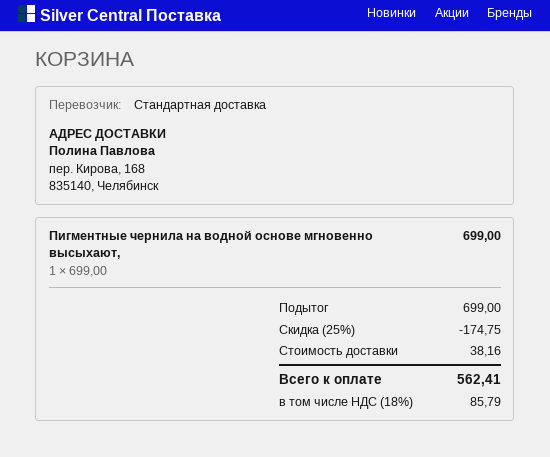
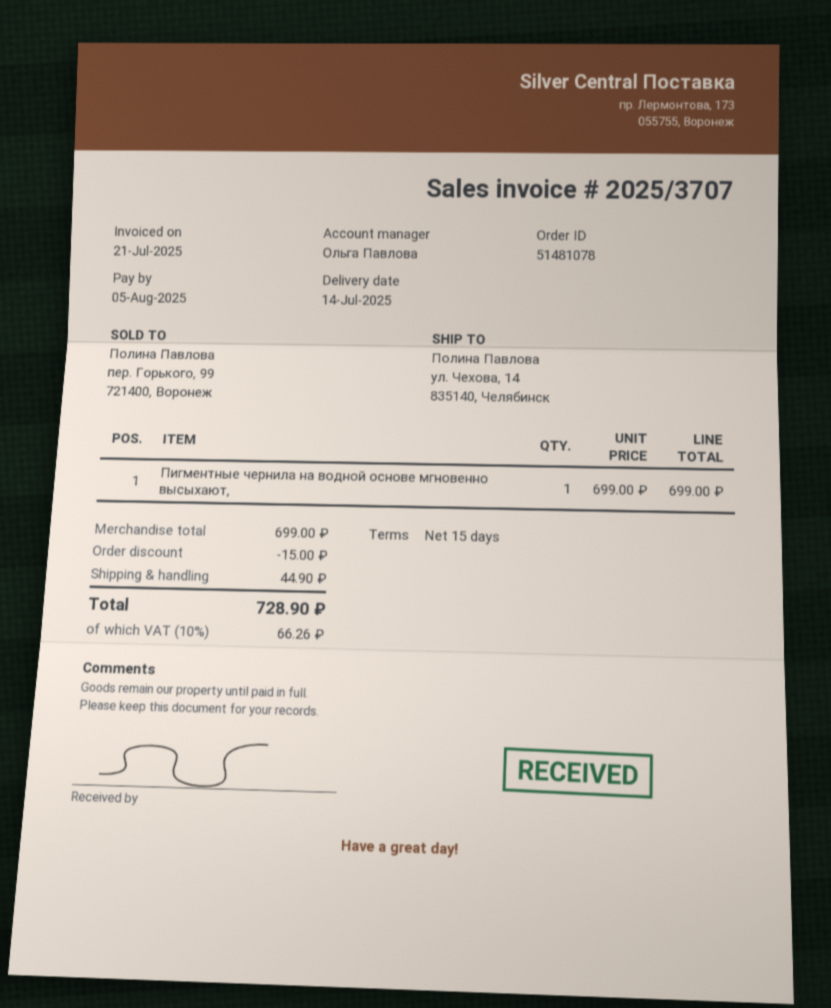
ship to: пер. Кирова, 168, 835140, Челябинск -> ул. Чехова, 14, 835140, Челябинск
discount: 174.75 -> 15.00
shipping: 38.16 -> 44.90
tax: 18% = 85.79 -> 10% = 66.26
total: 562.41 -> 728.90

